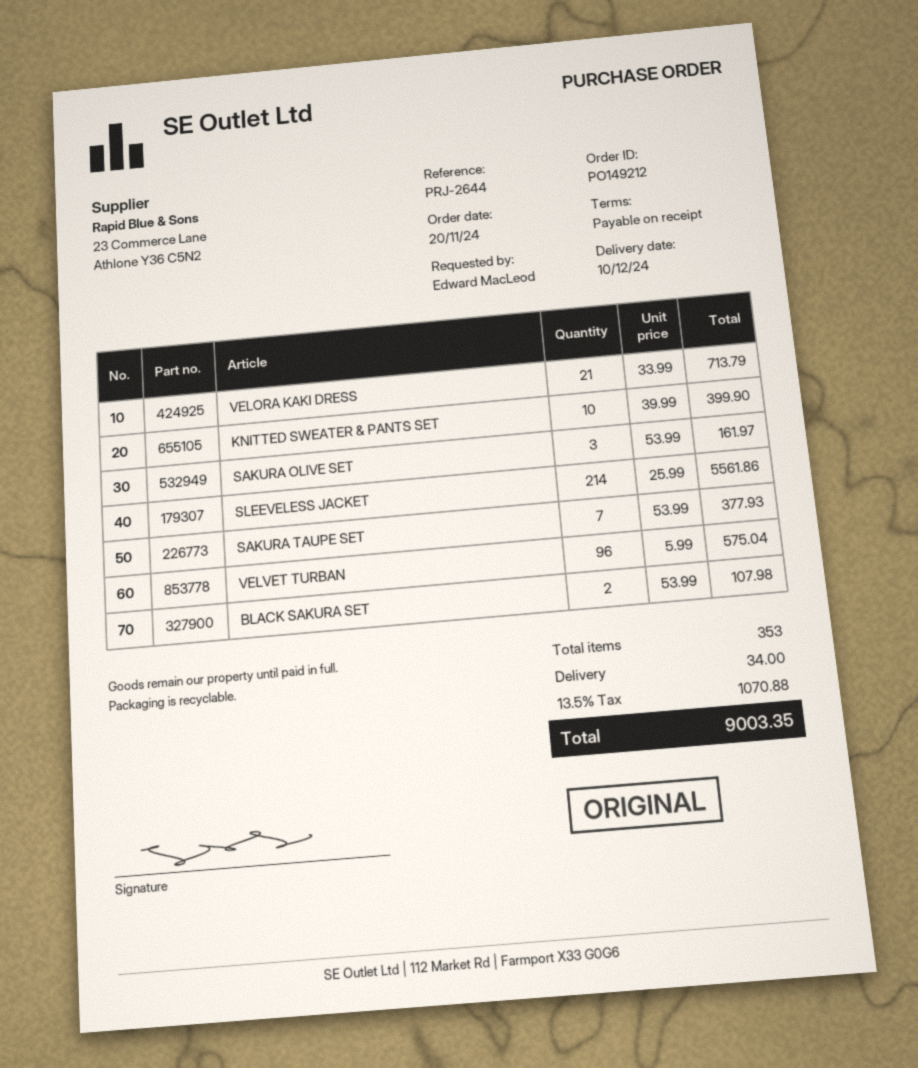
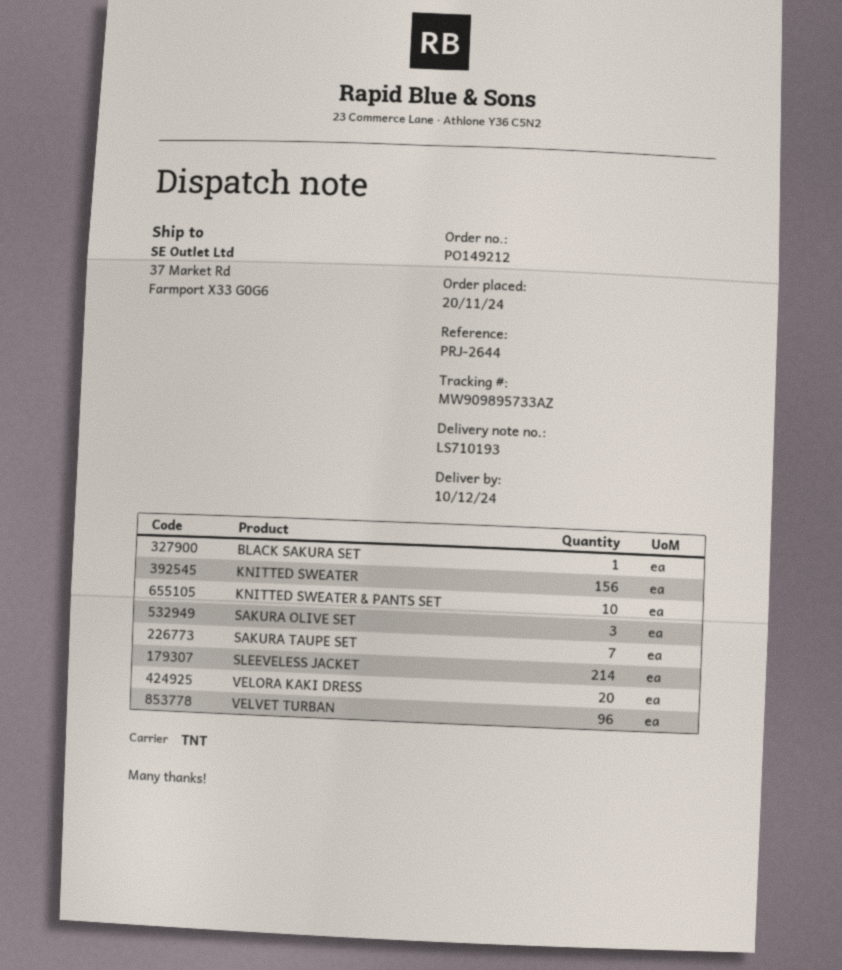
VELORA KAKI DRESS: 21 -> 20
BLACK SAKURA SET: 2 -> 1
KNITTED SWEATER: none -> 156

